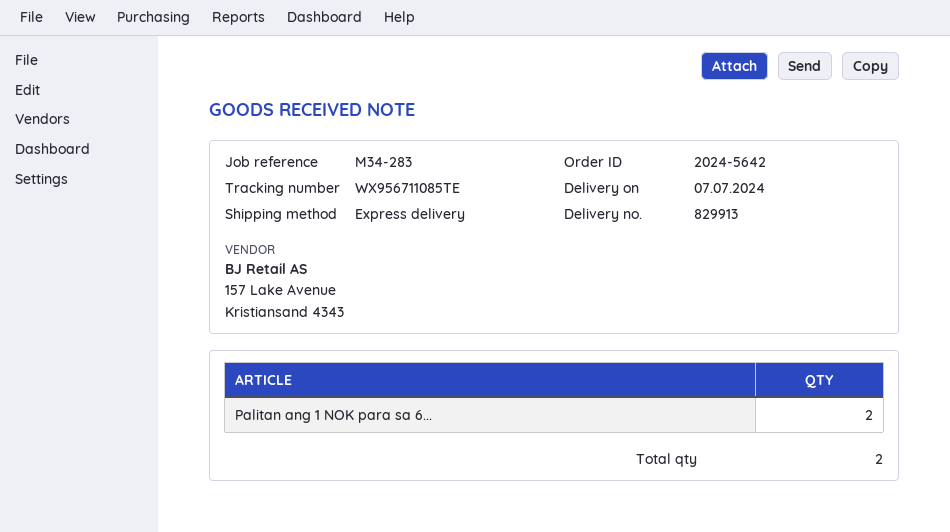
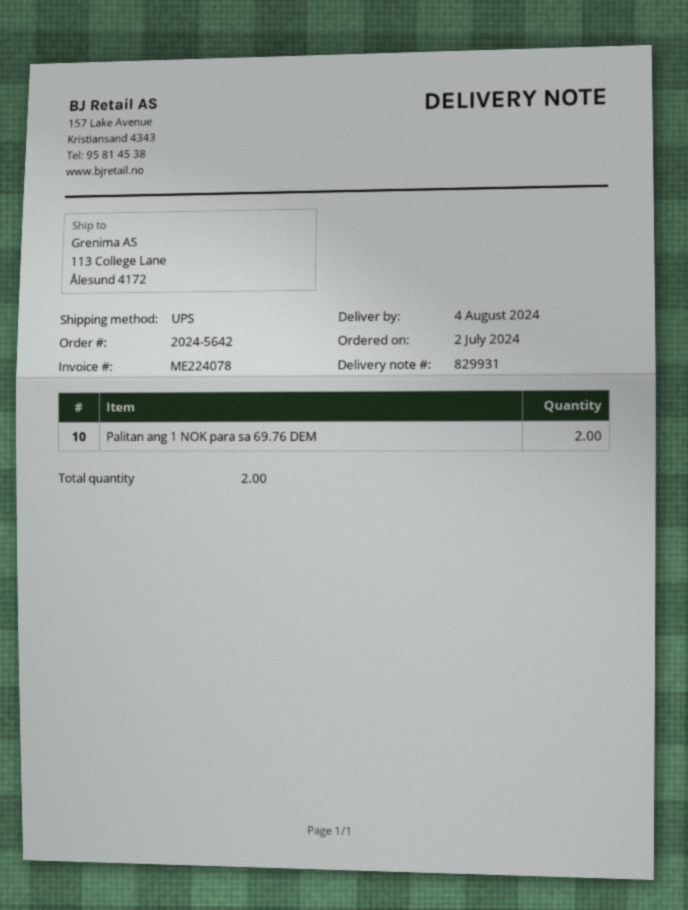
delivery note number: 829913 -> 829931
delivery date: 2024-07-07 -> 2024-08-04
shipping method: express -> UPS

